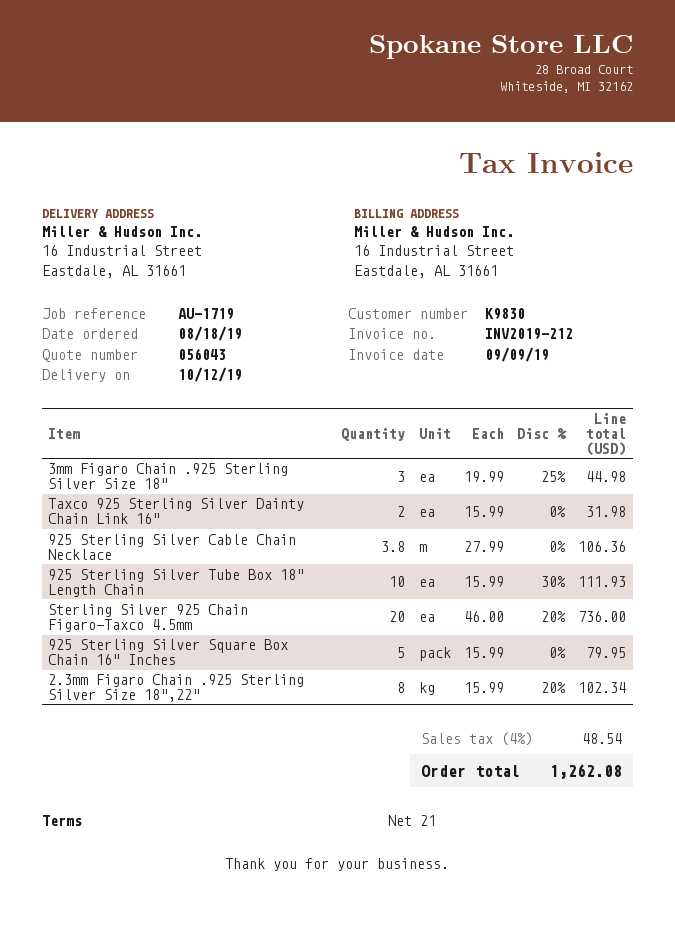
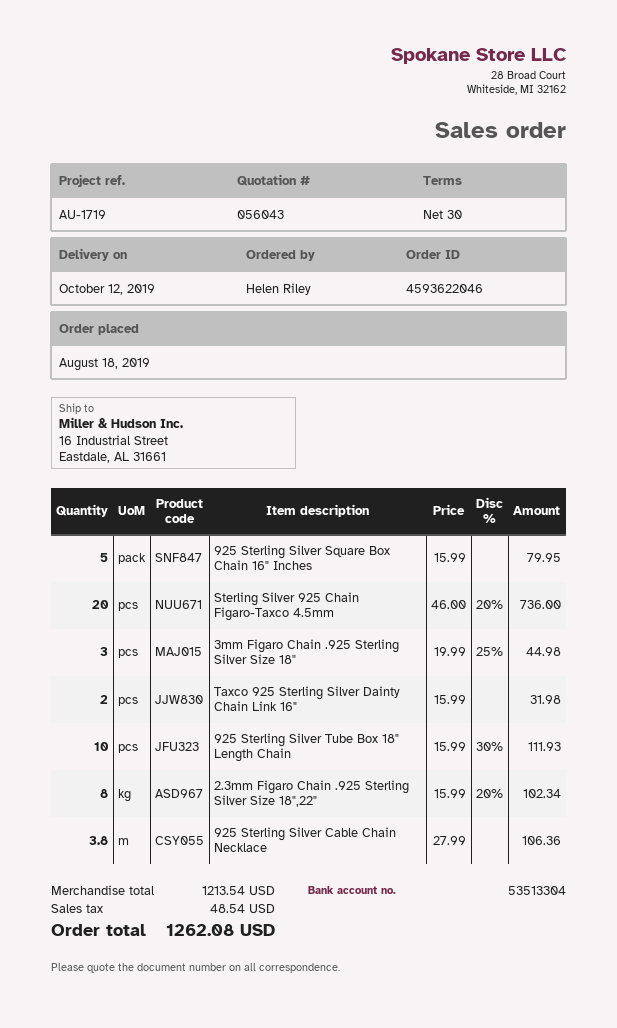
payment terms: 21 days -> 30 days

